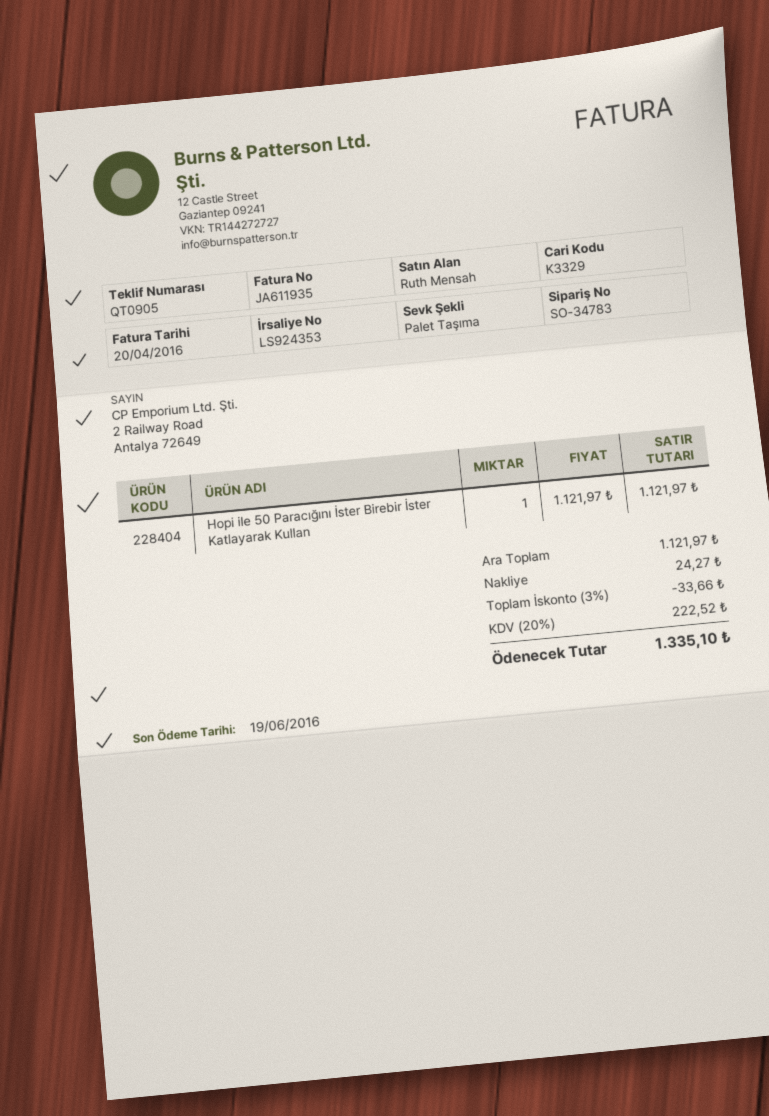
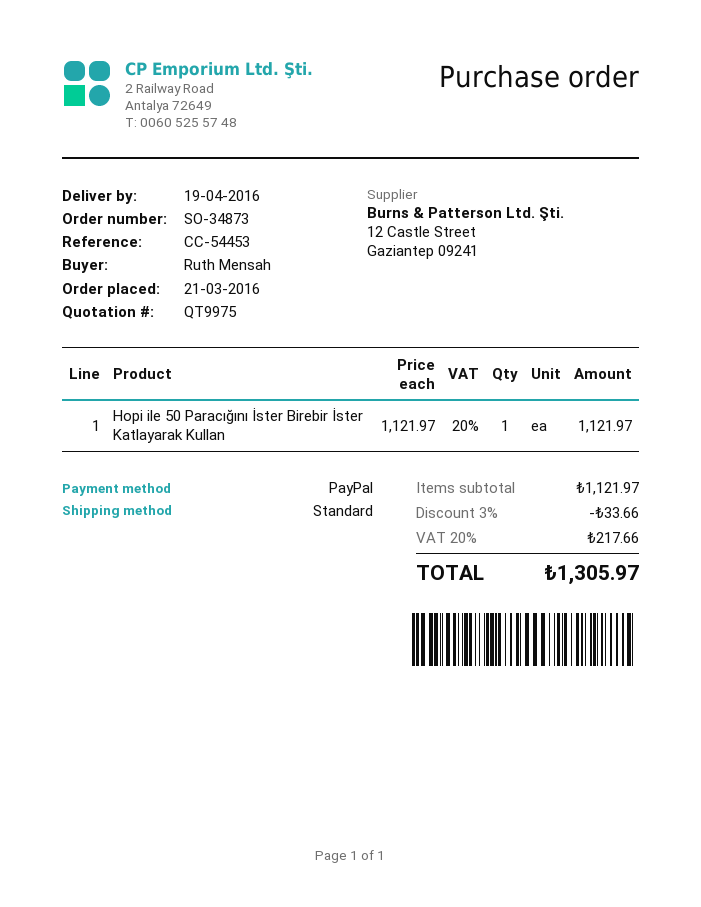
quote number: QT0905 -> QT9975
order number: SO-34783 -> SO-34873
shipping method: pallet freight -> standard
shipping: 24.27 -> none
tax: 20% = 222.52 -> 20% = 217.66
total: 1335.10 -> 1305.97

